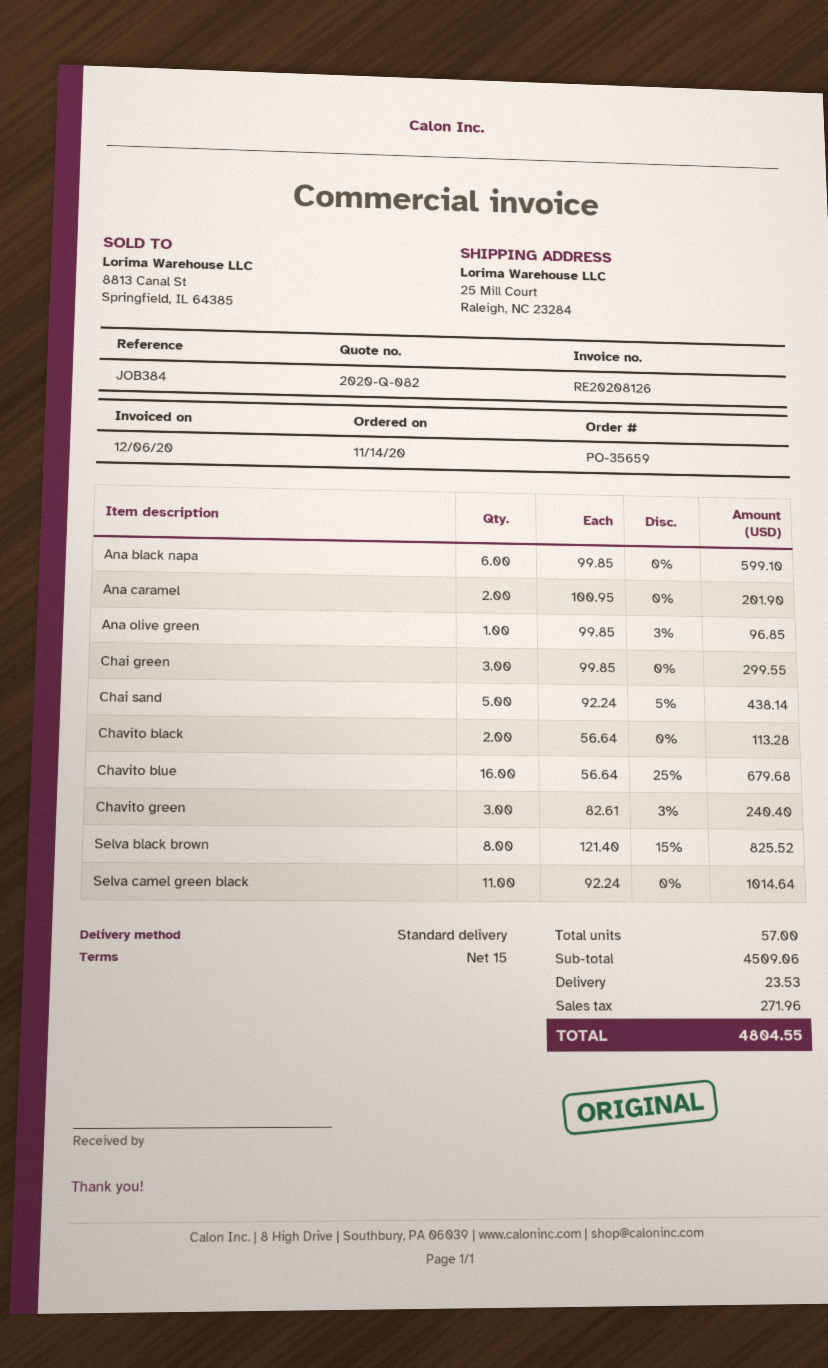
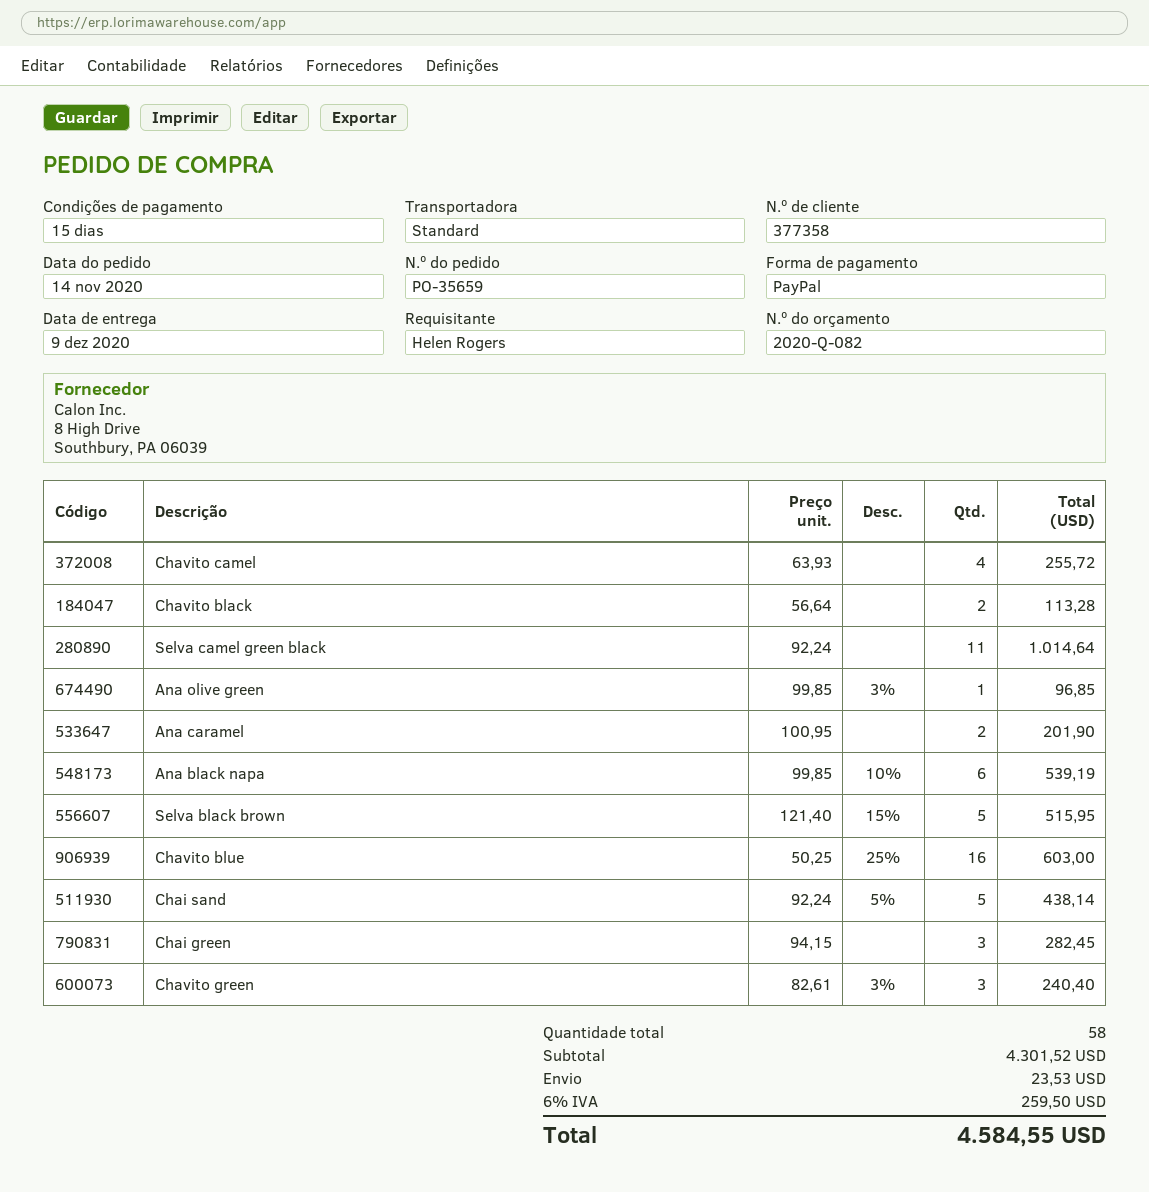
Ana black napa: 6 x 99.85 = 599.10 -> 6 x 99.85 - 10% = 539.19
Chai green: 3 x 99.85 = 299.55 -> 3 x 94.15 = 282.45
Chavito blue: 16 x 56.64 - 25% = 679.68 -> 16 x 50.25 - 25% = 603.00
Selva black brown: 8 x 121.40 - 15% = 825.52 -> 5 x 121.40 - 15% = 515.95
Chavito camel: none -> 4 x 63.93 = 255.72
total quantity: 57 -> 58
subtotal: 4509.06 -> 4301.52
tax: 271.96 -> 259.50
total: 4804.55 -> 4584.55

